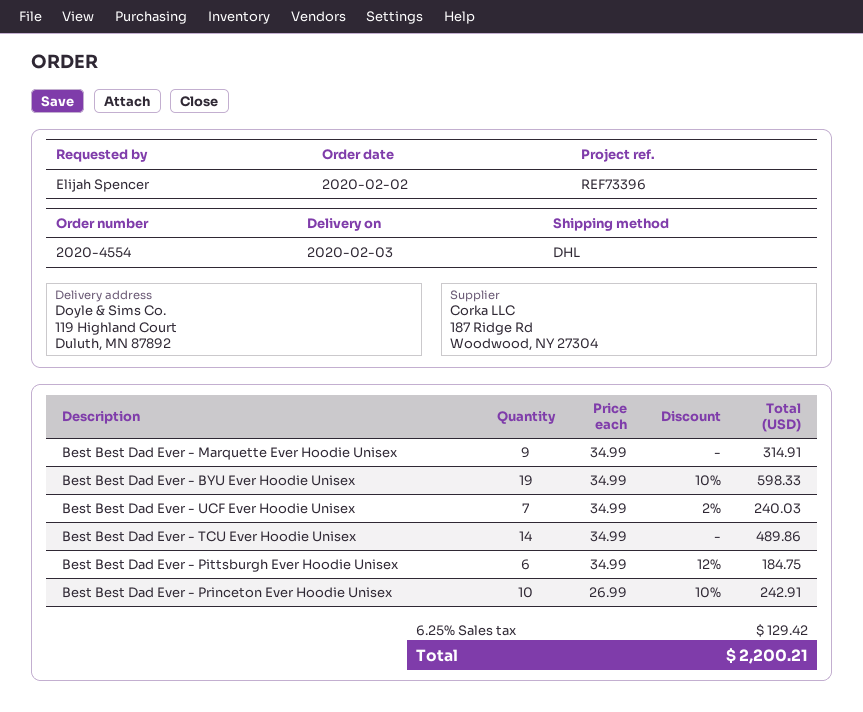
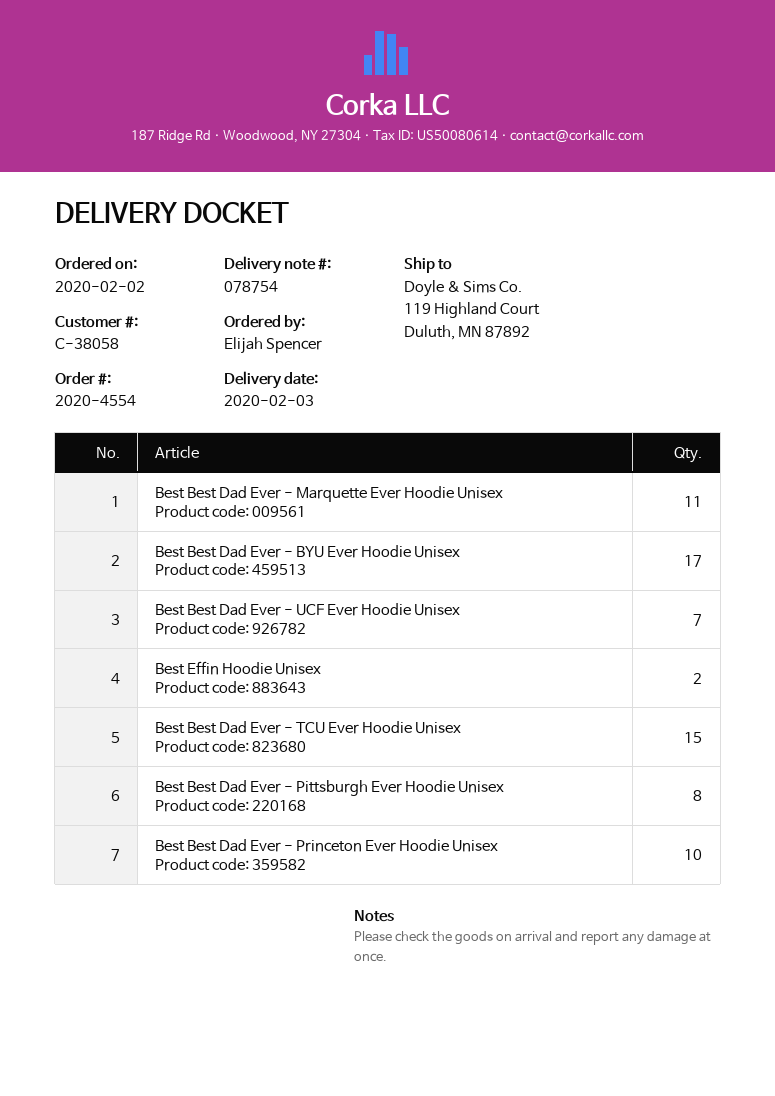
Best Best Dad Ever - Marquette Ever Hoodie Unisex: 9 -> 11
Best Best Dad Ever - BYU Ever Hoodie Unisex: 19 -> 17
Best Best Dad Ever - TCU Ever Hoodie Unisex: 14 -> 15
Best Best Dad Ever - Pittsburgh Ever Hoodie Unisex: 6 -> 8
Best Effin Hoodie Unisex: none -> 2

